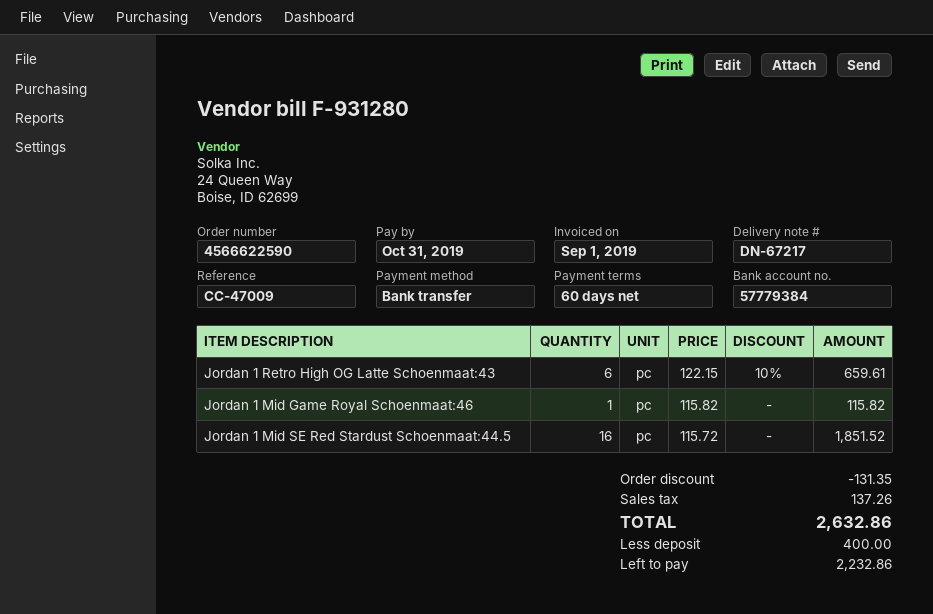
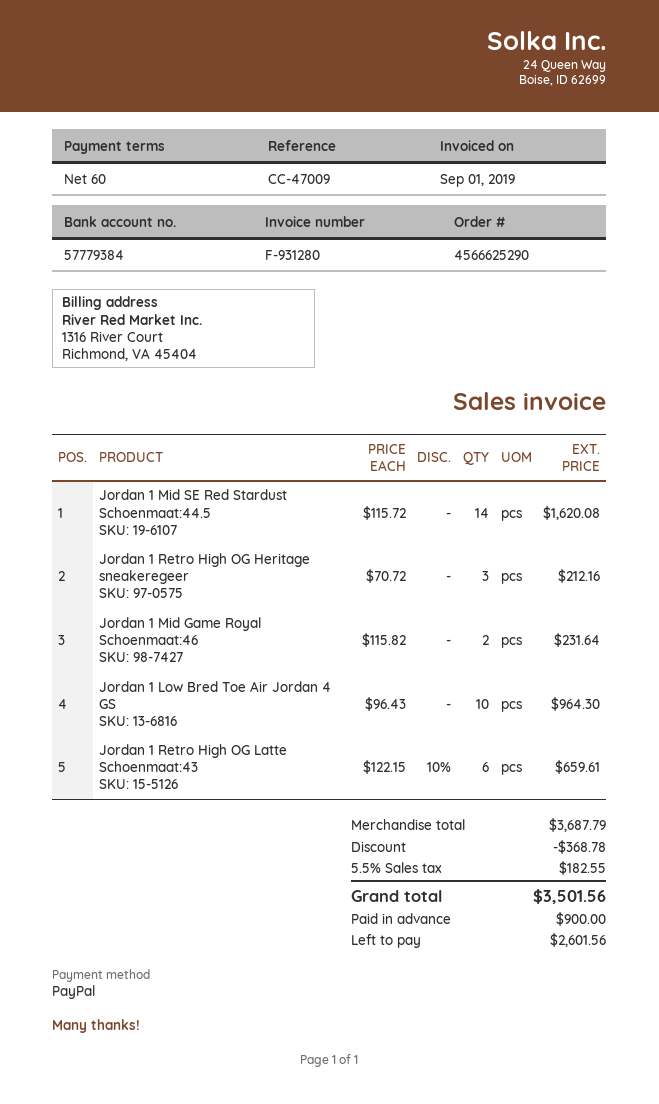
order number: 4566622590 -> 4566625290
payment method: bank transfer -> PayPal
Jordan 1 Mid Game Royal Schoenmaat:46: 1 x 115.82 = 115.82 -> 2 x 115.82 = 231.64
Jordan 1 Mid SE Red Stardust Schoenmaat:44.5: 16 x 115.72 = 1851.52 -> 14 x 115.72 = 1620.08
Jordan 1 Retro High OG Heritage sneakeregeer: none -> 3 x 70.72 = 212.16
Jordan 1 Low Bred Toe Air Jordan 4 GS: none -> 10 x 96.43 = 964.30
discount: 131.35 -> 368.78
tax: 137.26 -> 182.55
total: 2632.86 -> 3501.56
deposit: 400.00 -> 900.00
balance: 2232.86 -> 2601.56

